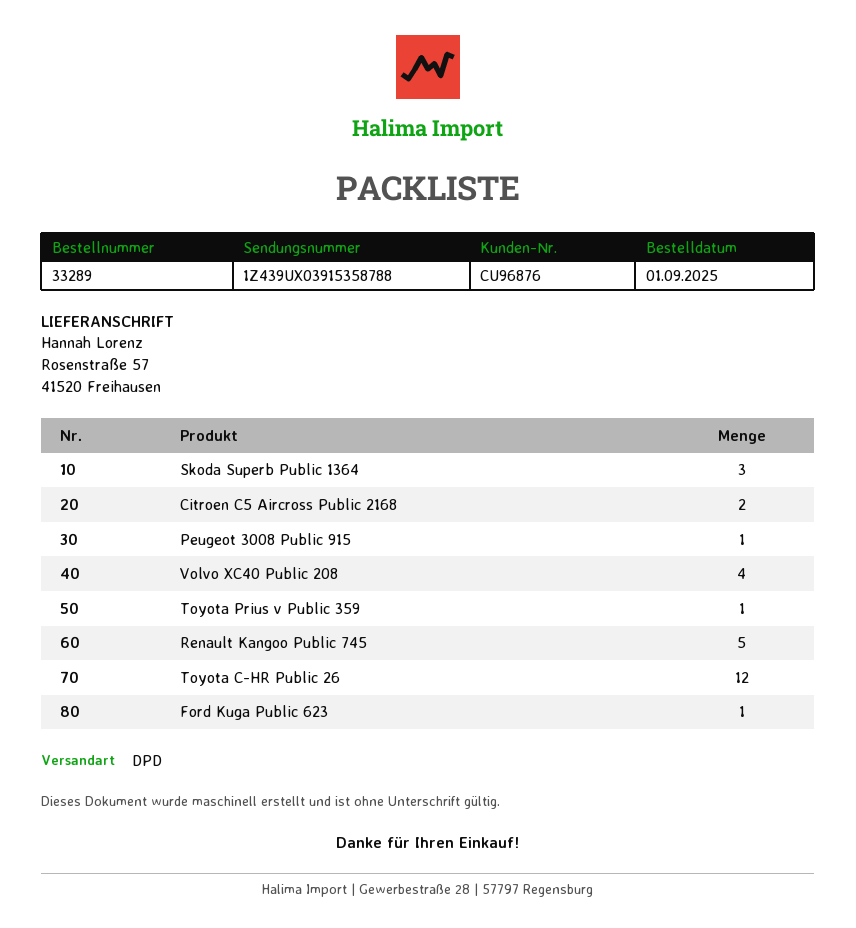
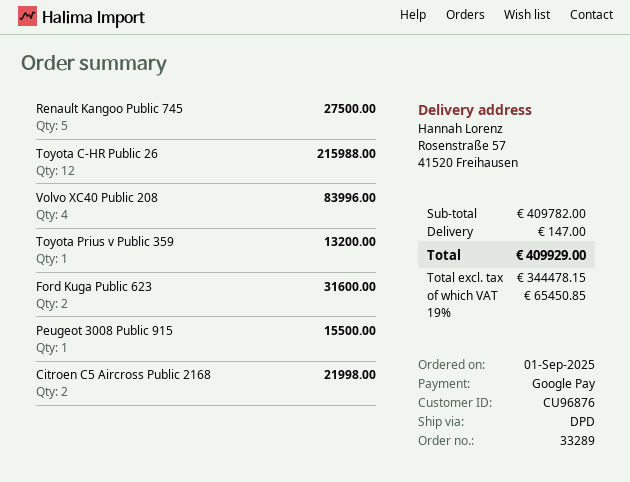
Skoda Superb Public 1364: 3 -> none
Ford Kuga Public 623: 1 -> 2

